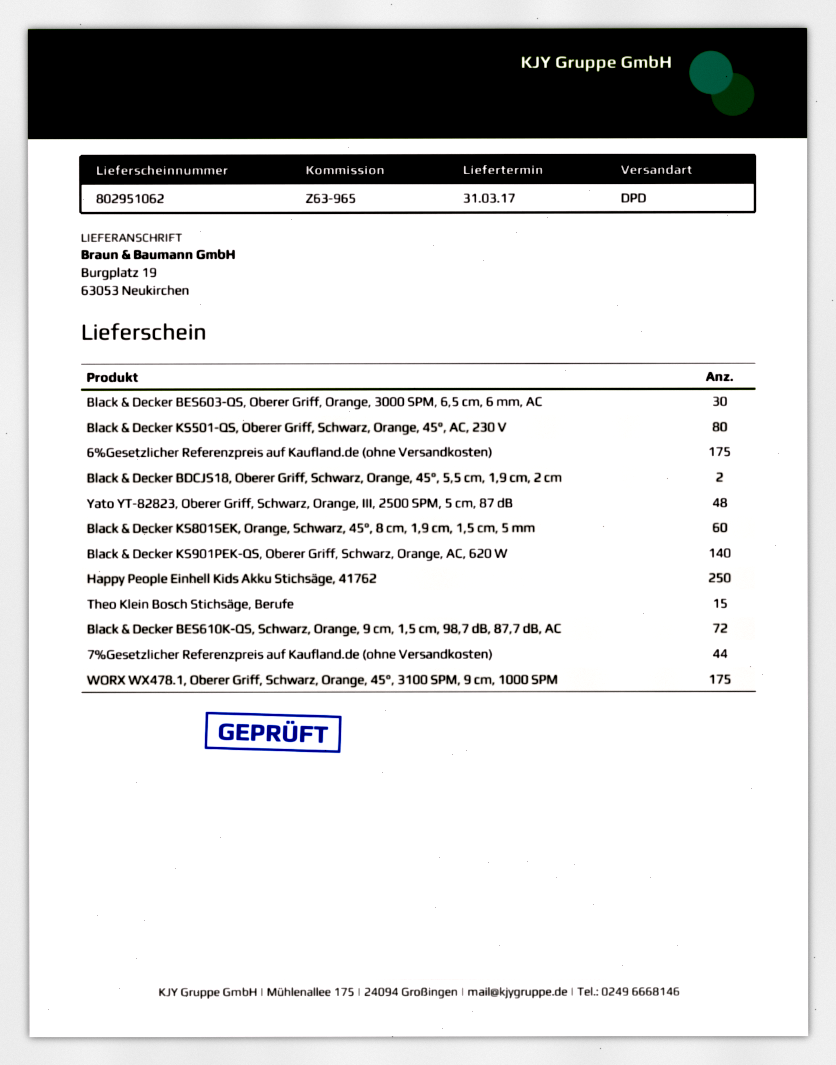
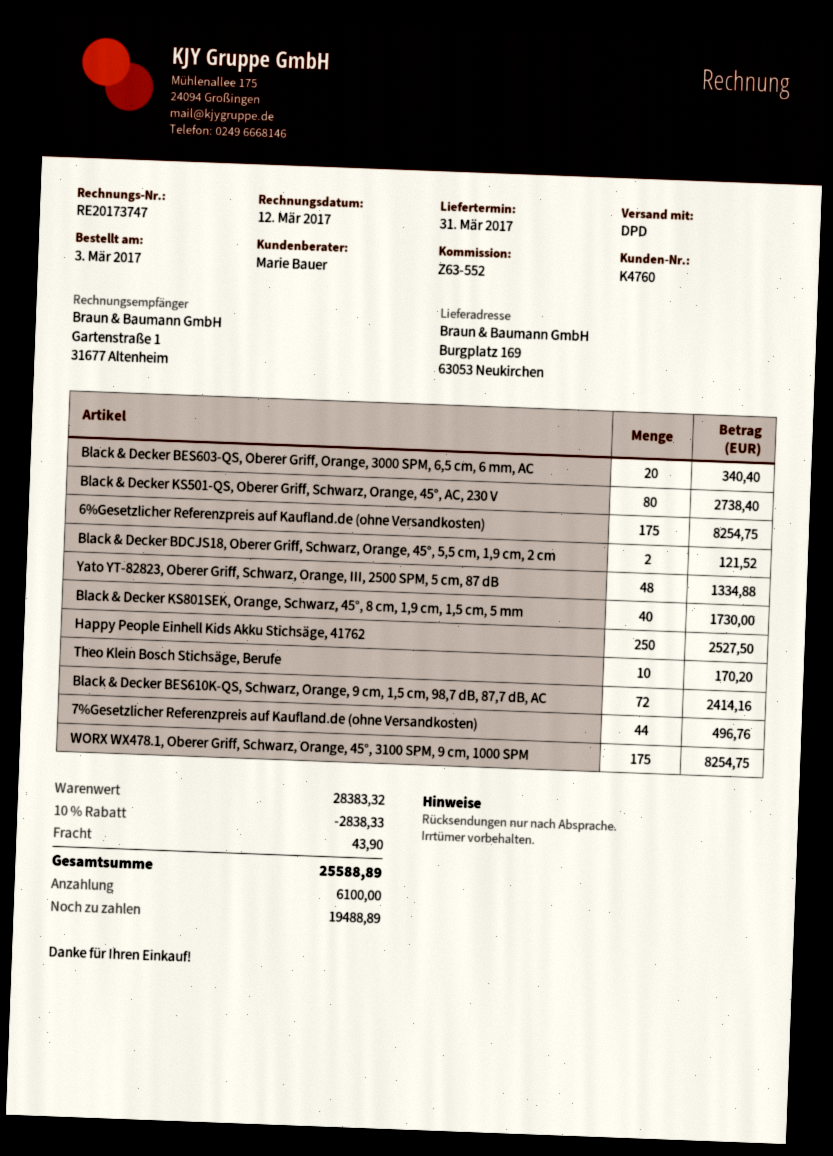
reference: Z63-965 -> Z63-552
ship to: Burgplatz 19, 63053 Neukirchen -> Burgplatz 169, 63053 Neukirchen
Black & Decker BES603-QS, Oberer Griff, Orange, 3000 SPM, 6,5 cm, 6 mm, AC: 30 -> 20
Black & Decker KS801SEK, Orange, Schwarz, 45°, 8 cm, 1,9 cm, 1,5 cm, 5 mm: 60 -> 40
Black & Decker KS901PEK-QS, Oberer Griff, Schwarz, Orange, AC, 620 W: 140 -> none
Theo Klein Bosch Stichsäge, Berufe: 15 -> 10

